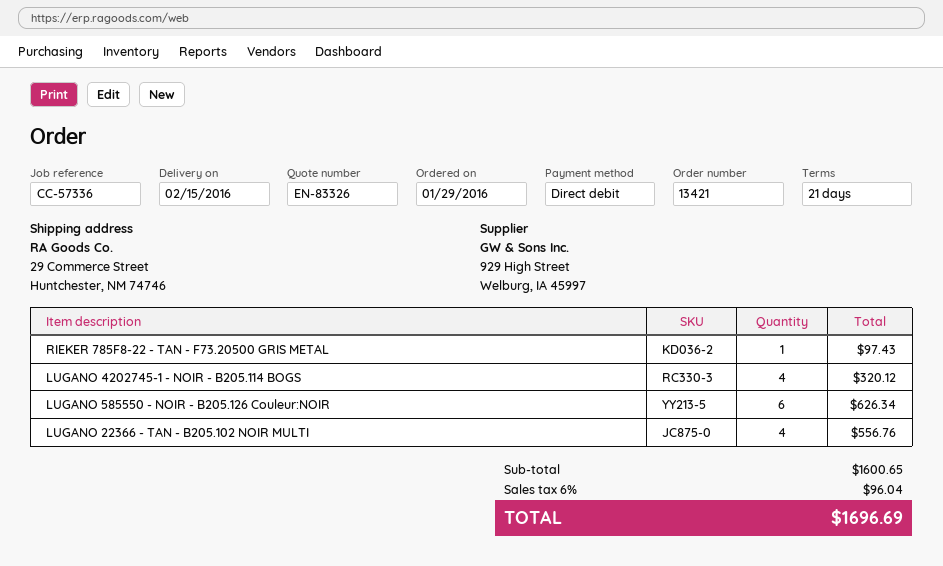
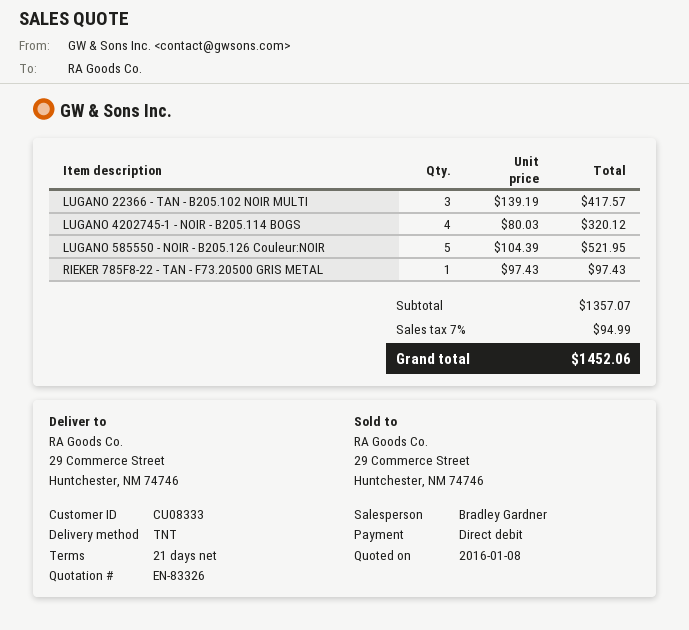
LUGANO 585550 - NOIR - B205.126 Couleur:NOIR: 6 for 626.34 -> 5 for 521.95
LUGANO 22366 - TAN - B205.102 NOIR MULTI: 4 for 556.76 -> 3 for 417.57
subtotal: 1600.65 -> 1357.07
tax: 6% = 96.04 -> 7% = 94.99
total: 1696.69 -> 1452.06

